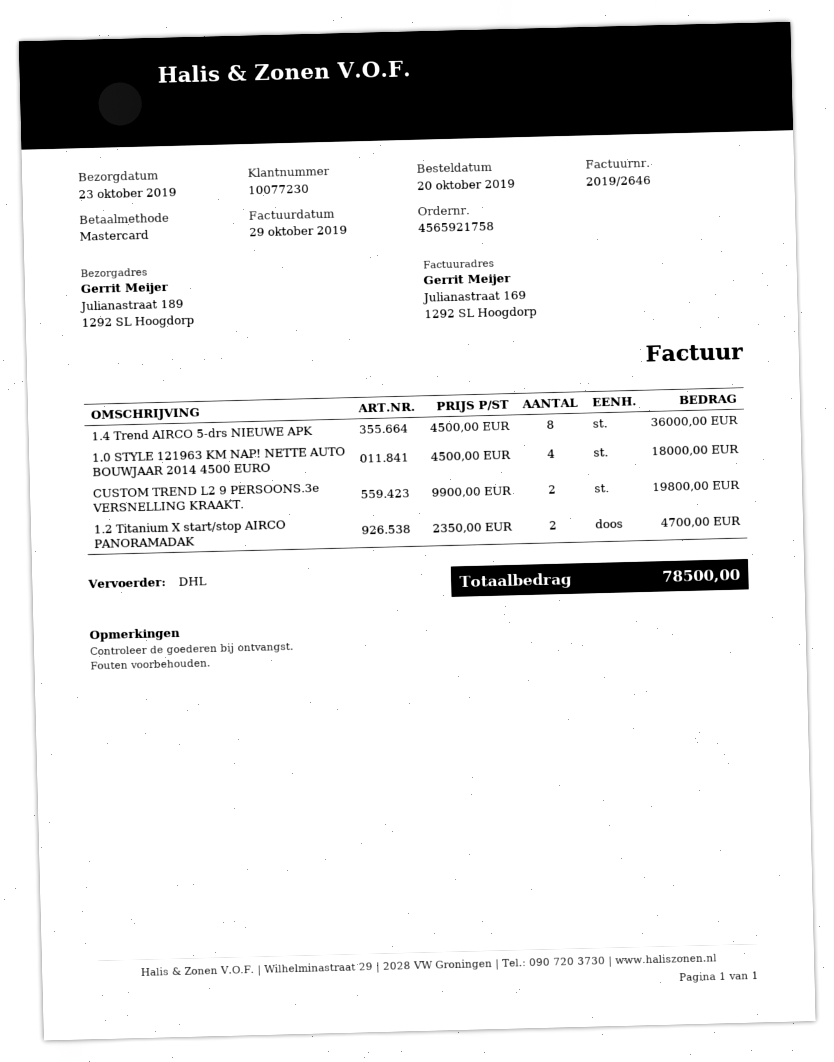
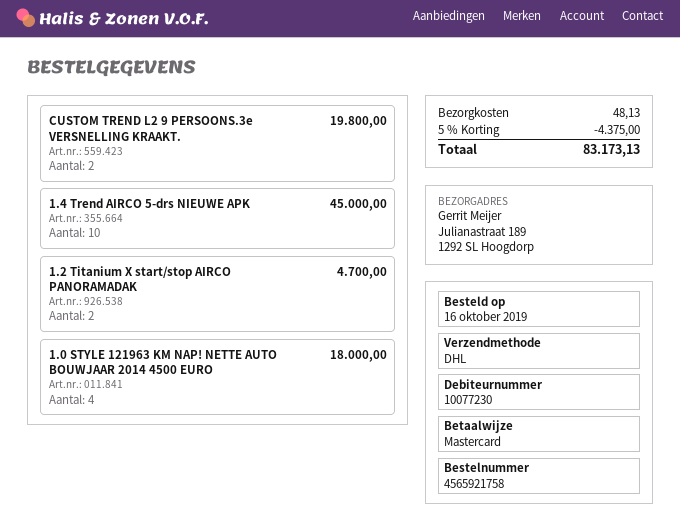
order date: 2019-10-20 -> 2019-10-16
1.4 Trend AIRCO 5-drs NIEUWE APK: 8 for 36000.00 -> 10 for 45000.00
discount: none -> 5% = 4375.00
shipping: none -> 48.13
total: 78500.00 -> 83173.13

